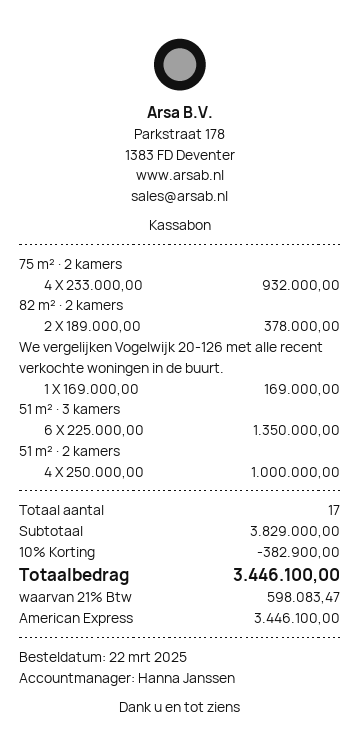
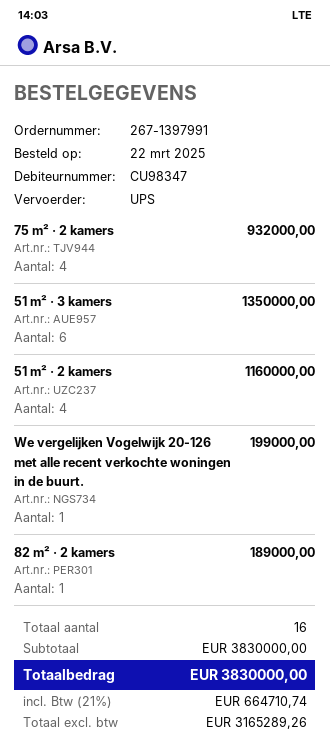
82 m² · 2 kamers: 2 for 378000.00 -> 1 for 189000.00
We vergelijken Vogelwijk 20-126 met alle recent verkochte woningen in de buurt.: 1 for 169000.00 -> 1 for 199000.00
51 m² · 2 kamers: 4 for 1000000.00 -> 4 for 1160000.00
total quantity: 17 -> 16
subtotal: 3829000.00 -> 3830000.00
discount: 10% = 382900.00 -> none
tax: 21% = 598083.47 -> 21% = 664710.74
total: 3446100.00 -> 3830000.00

